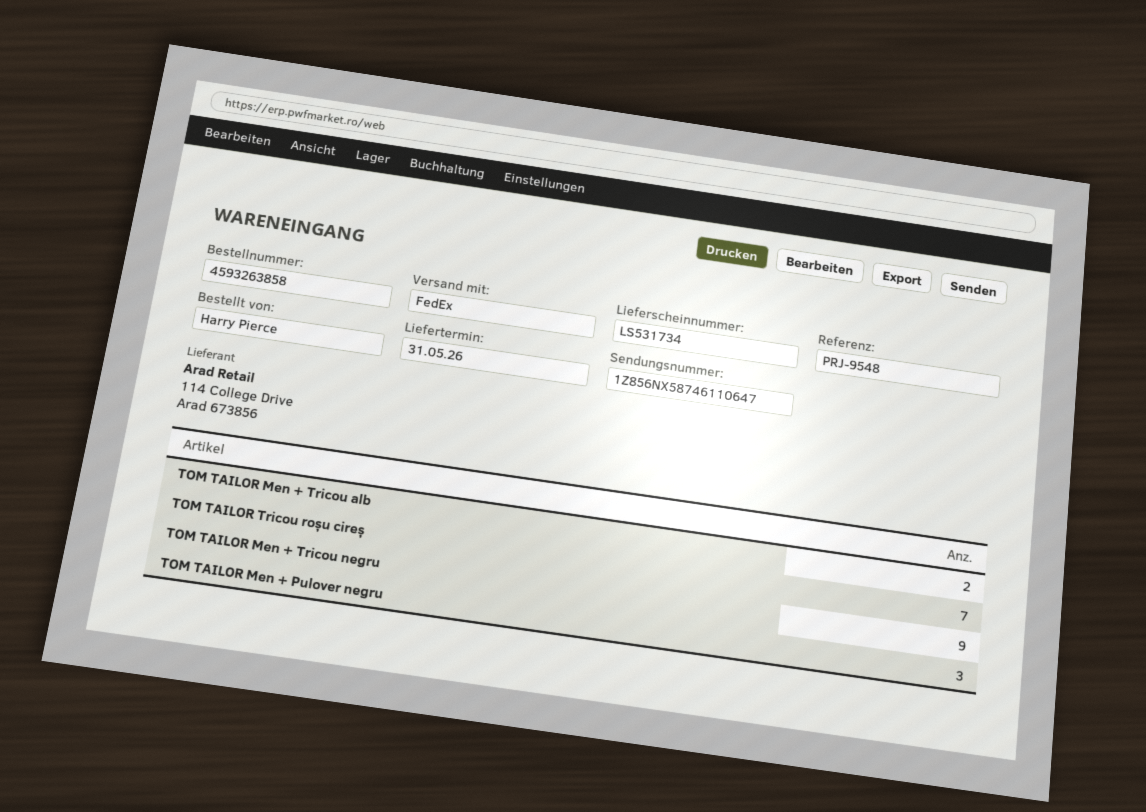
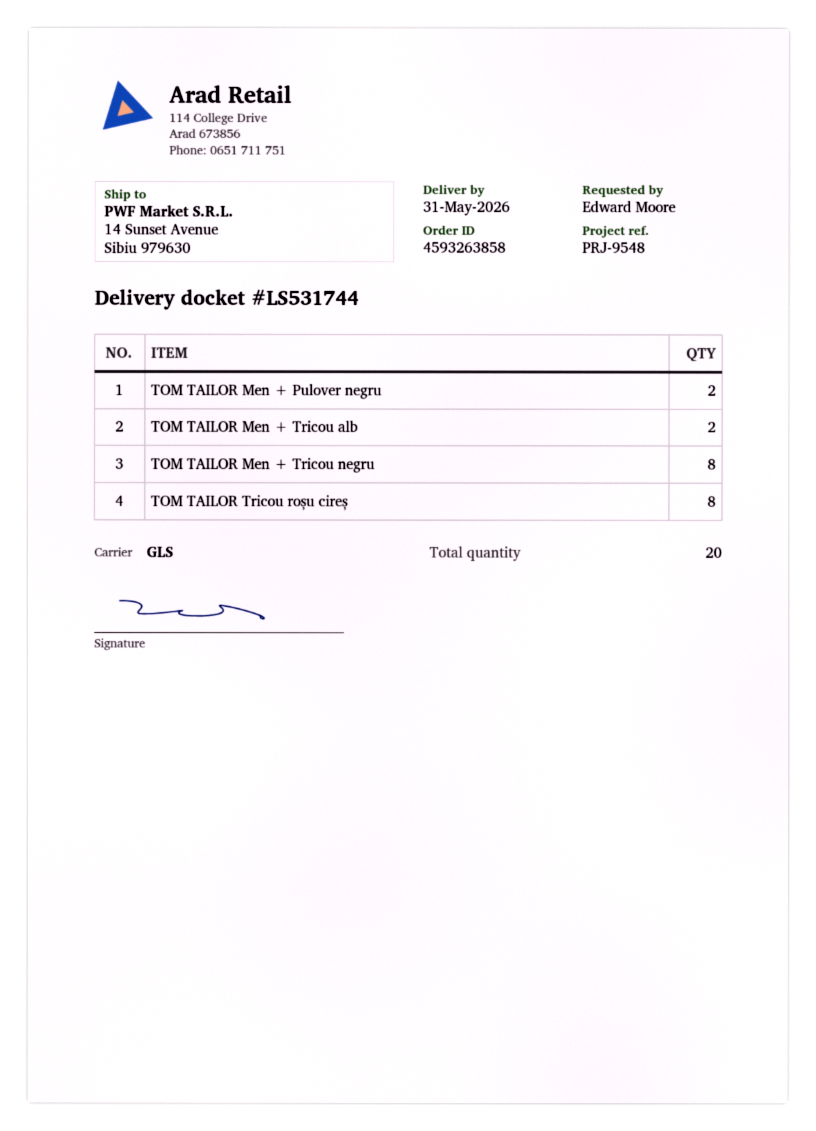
delivery note number: LS531734 -> LS531744
ordered by: Harry Pierce -> Edward Moore
shipping method: FedEx -> GLS
TOM TAILOR Tricou roșu cireș: 7 -> 8
TOM TAILOR Men + Tricou negru: 9 -> 8
TOM TAILOR Men + Pulover negru: 3 -> 2

